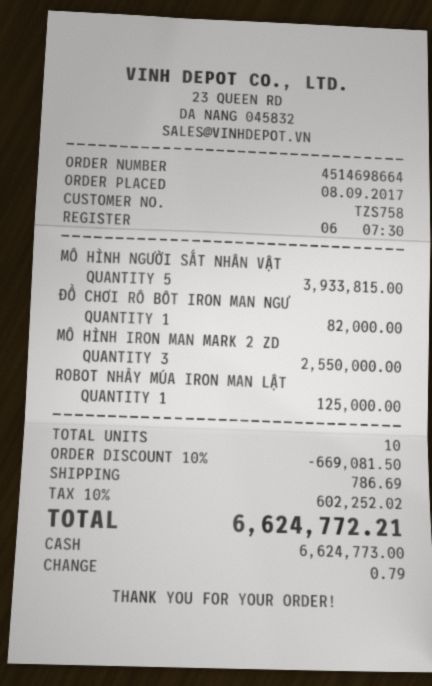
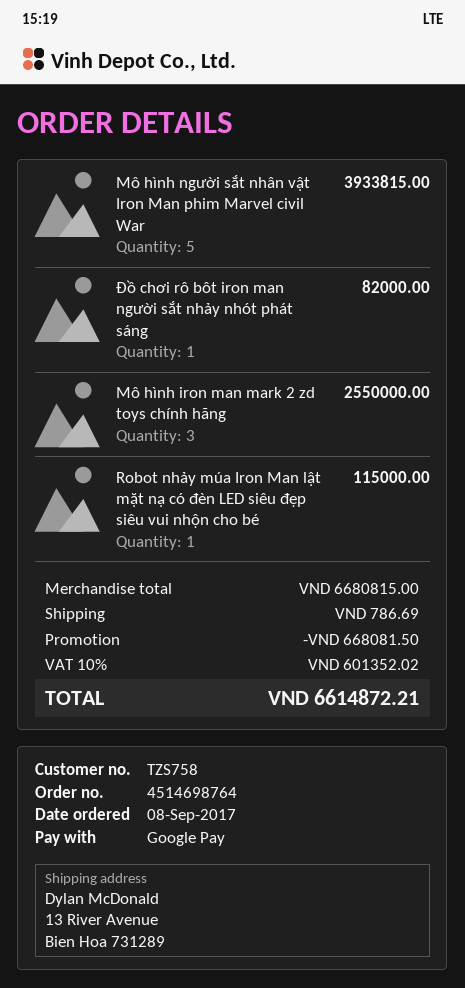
order number: 4514698664 -> 4514698764
payment method: cash -> Google Pay
ROBOT NHẢY MÚA IRON MAN LẬT: 1 for 125000.00 -> 1 for 115000.00
discount: 669081.50 -> 668081.50
tax: 10% = 602252.02 -> 10% = 601352.02
total: 6624772.21 -> 6614872.21

